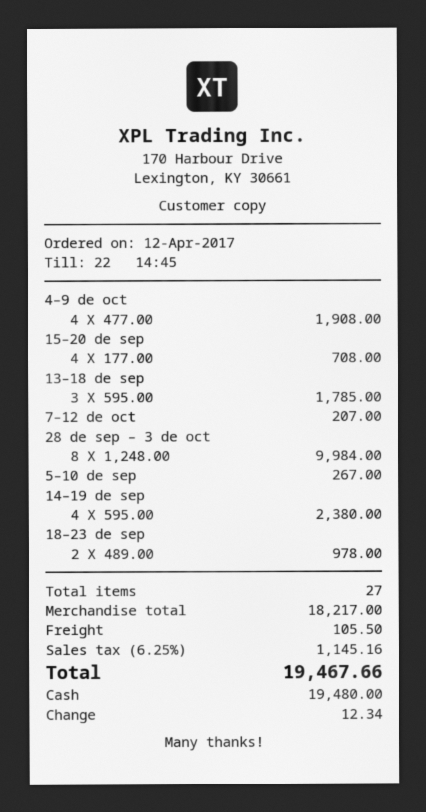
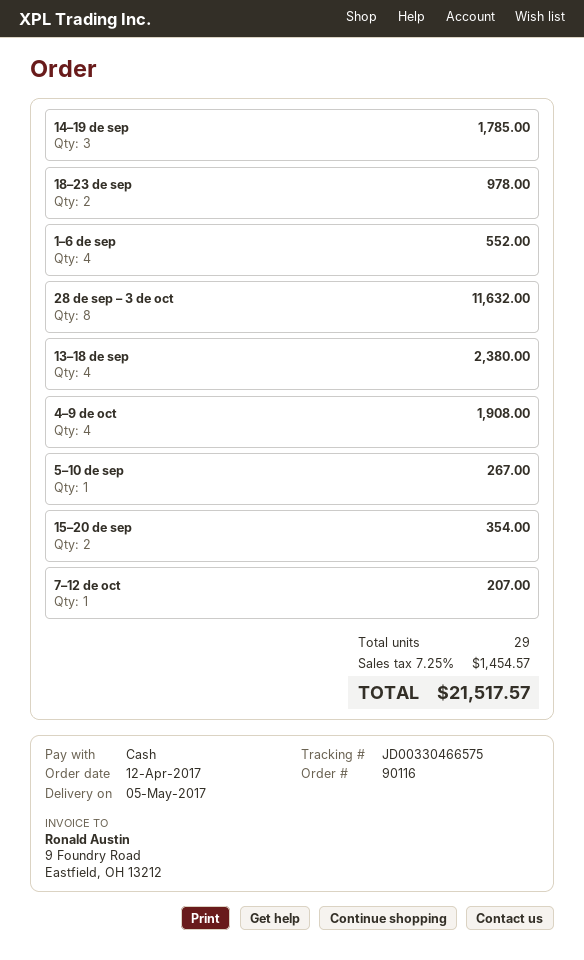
15–20 de sep: 4 for 708.00 -> 2 for 354.00
13–18 de sep: 3 for 1785.00 -> 4 for 2380.00
28 de sep – 3 de oct: 8 for 9984.00 -> 8 for 11632.00
14–19 de sep: 4 for 2380.00 -> 3 for 1785.00
1–6 de sep: none -> 4 for 552.00
total quantity: 27 -> 29
shipping: 105.50 -> none
tax: 6.25% = 1145.16 -> 7.25% = 1454.57
total: 19467.66 -> 21517.57

